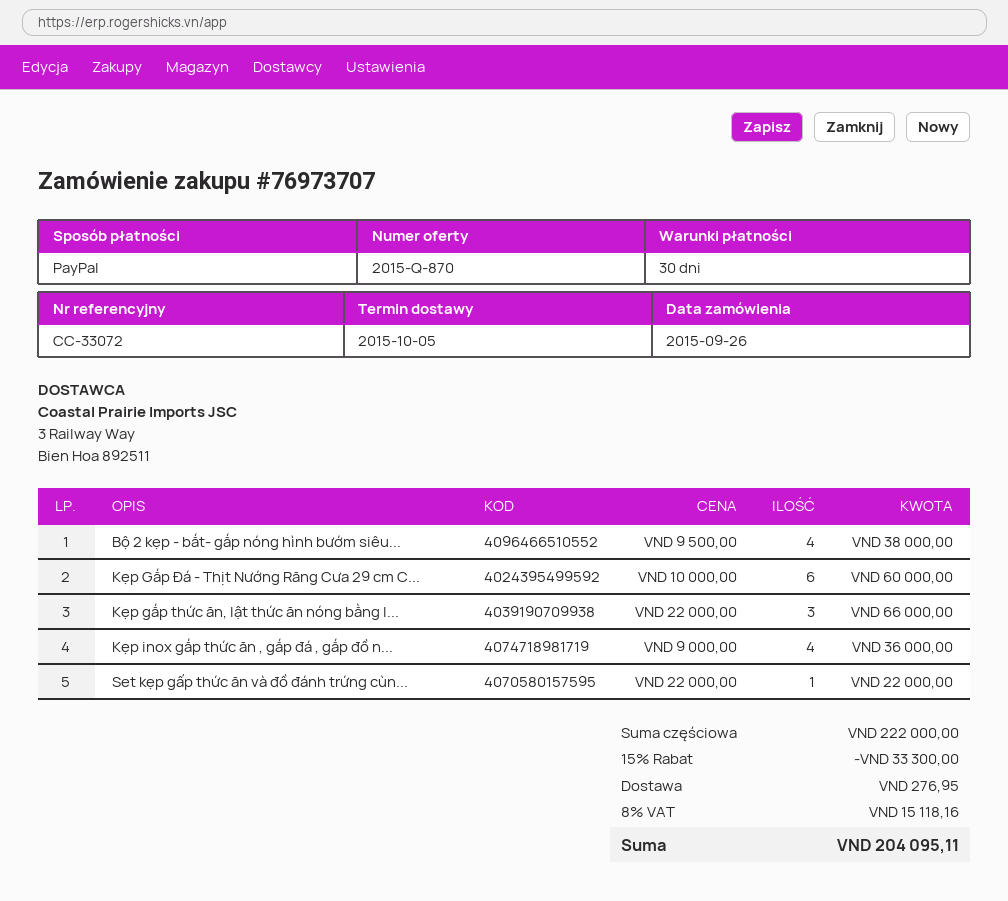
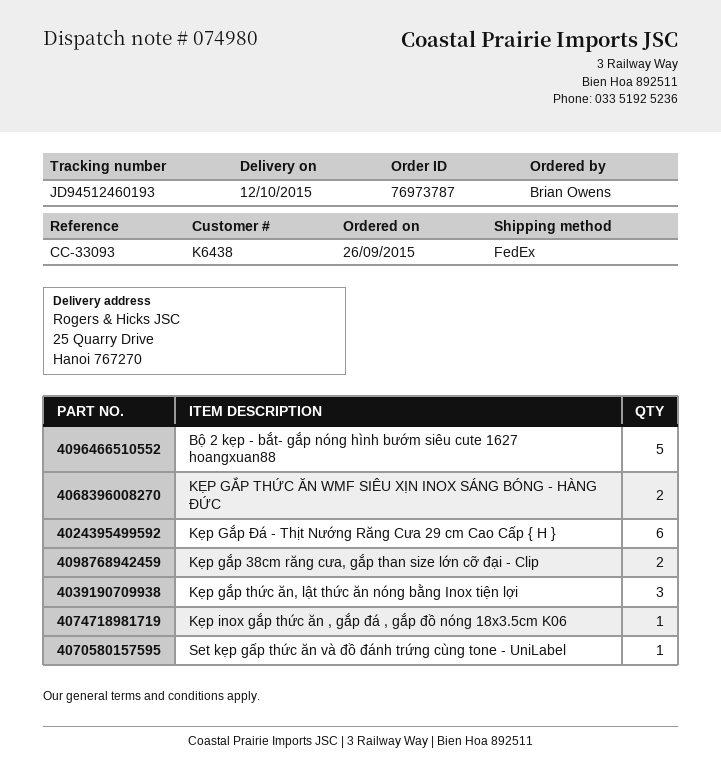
order number: 76973707 -> 76973787
delivery date: 2015-10-05 -> 2015-10-12
reference: CC-33072 -> CC-33093
Bộ 2 kẹp - bắt- gắp nóng hình bướm siêu...: 4 -> 5
Kẹp inox gắp thức ăn , gắp đá , gắp đồ n...: 4 -> 1
KẸP GẮP THỨC ĂN WMF SIÊU XỊN INOX SÁNG BÓNG - HÀNG ĐỨC: none -> 2
Kẹp gắp 38cm răng cưa, gắp than size lớn cỡ đại - Clip: none -> 2

